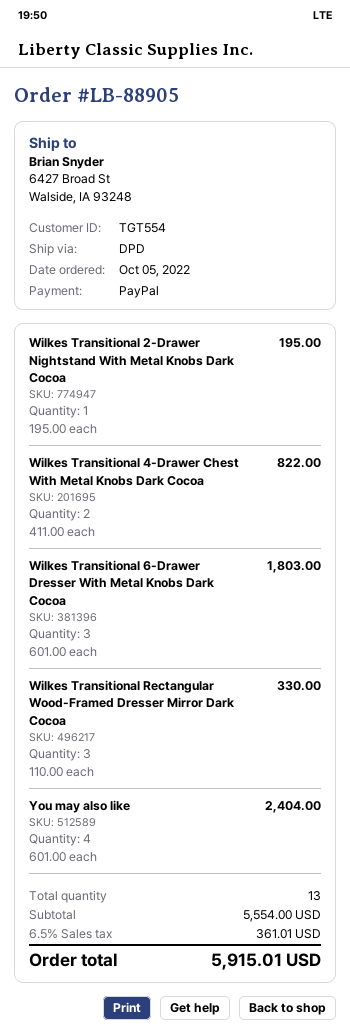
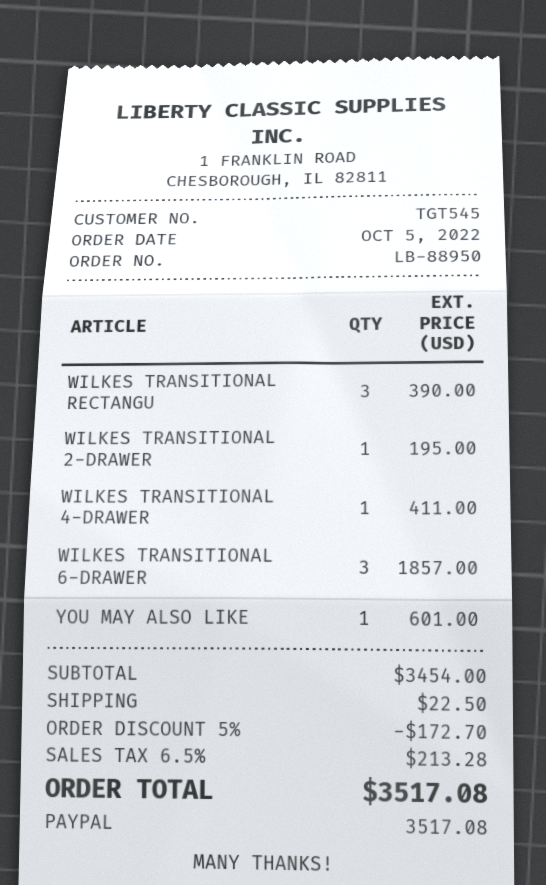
order number: LB-88905 -> LB-88950
customer number: TGT554 -> TGT545
Wilkes Transitional 4-Drawer Chest With Metal Knobs Dark Cocoa: 2 for 822.00 -> 1 for 411.00
Wilkes Transitional 6-Drawer Dresser With Metal Knobs Dark Cocoa: 3 for 1803.00 -> 3 for 1857.00
Wilkes Transitional Rectangular Wood-Framed Dresser Mirror Dark Cocoa: 3 for 330.00 -> 3 for 390.00
You may also like: 4 for 2404.00 -> 1 for 601.00
subtotal: 5554.00 -> 3454.00
discount: none -> 5% = 172.70
shipping: none -> 22.50
tax: 6.5% = 361.01 -> 6.5% = 213.28
total: 5915.01 -> 3517.08

